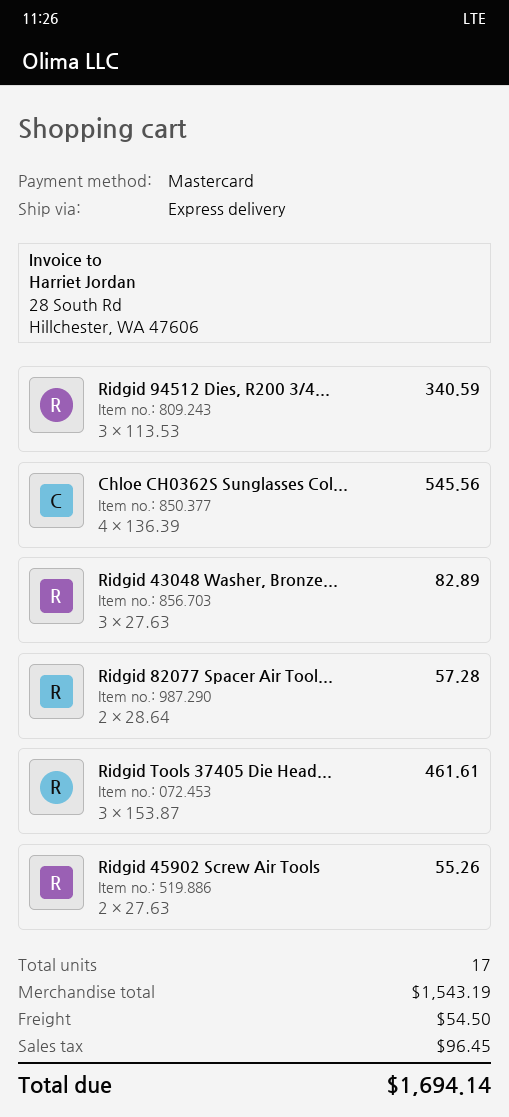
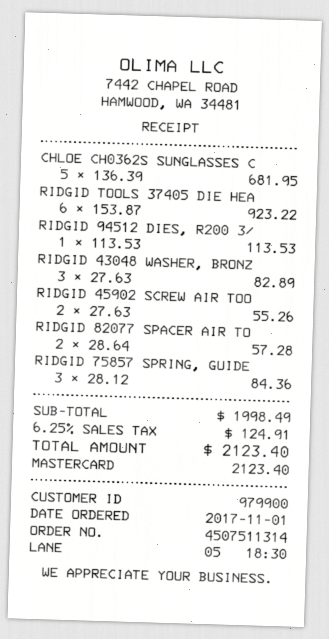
Ridgid 94512 Dies, R200 3/4...: 3 x 113.53 = 340.59 -> 1 x 113.53 = 113.53
Chloe CH0362S Sunglasses Col...: 4 x 136.39 = 545.56 -> 5 x 136.39 = 681.95
Ridgid Tools 37405 Die Head...: 3 x 153.87 = 461.61 -> 6 x 153.87 = 923.22
RIDGID 75857 SPRING, GUIDE: none -> 3 x 28.12 = 84.36
subtotal: 1543.19 -> 1998.49
shipping: 54.50 -> none
tax: 96.45 -> 124.91
total: 1694.14 -> 2123.40

